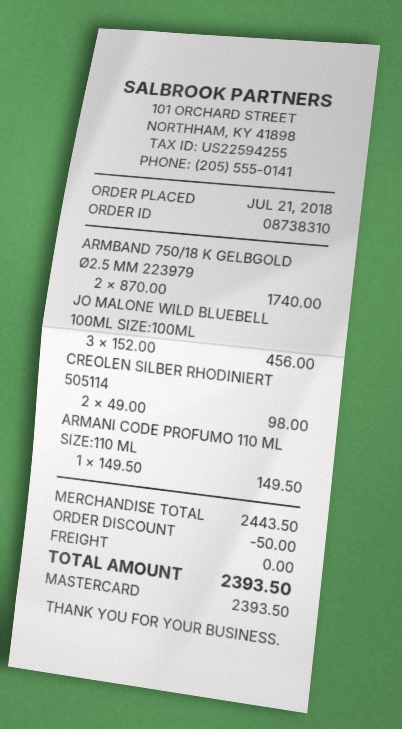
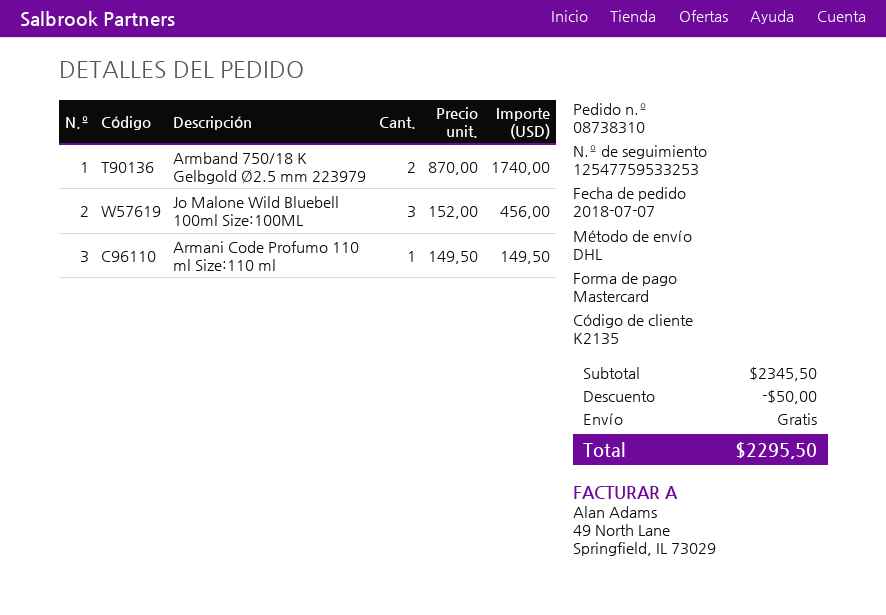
order date: 2018-07-21 -> 2018-07-07
CREOLEN SILBER RHODINIERT 505114: 2 x 49.00 = 98.00 -> none
subtotal: 2443.50 -> 2345.50
total: 2393.50 -> 2295.50

